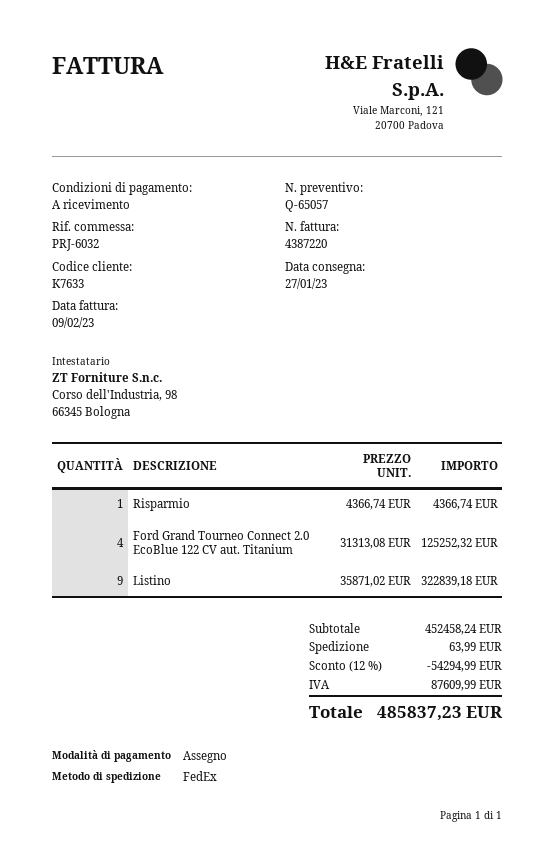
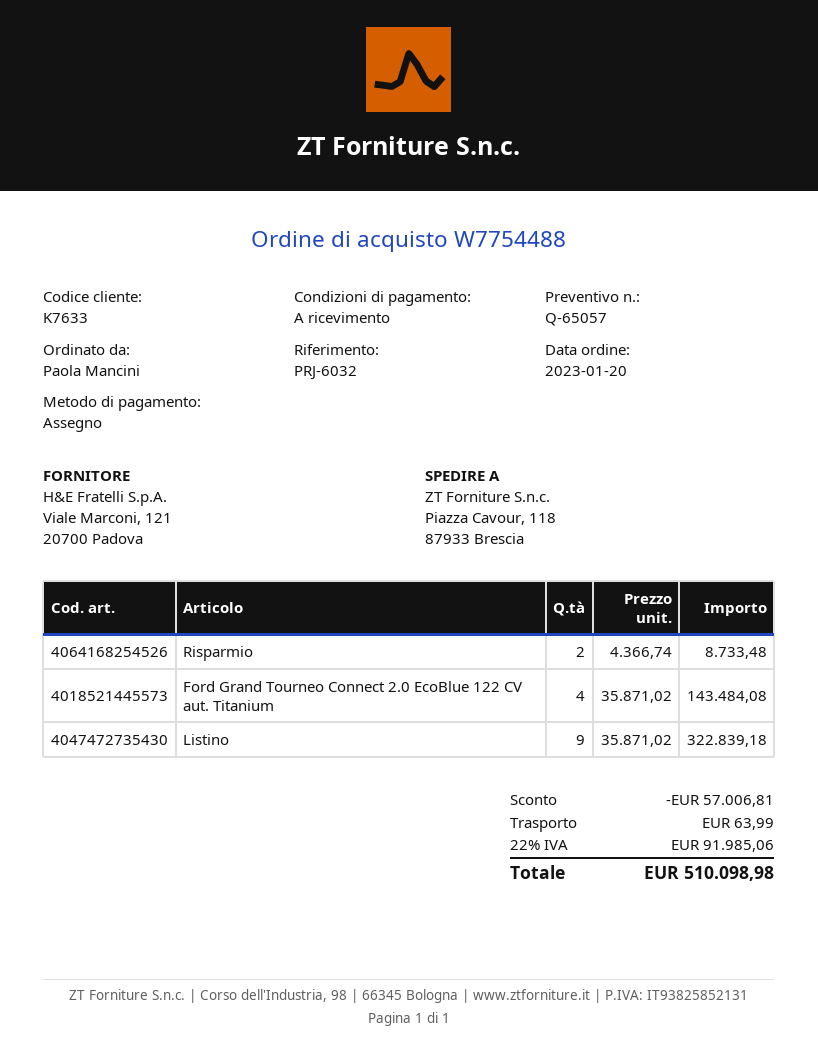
Risparmio: 1 x 4366.74 = 4366.74 -> 2 x 4366.74 = 8733.48
Ford Grand Tourneo Connect 2.0 EcoBlue 122 CV aut. Titanium: 4 x 31313.08 = 125252.32 -> 4 x 35871.02 = 143484.08
discount: 54294.99 -> 57006.81
tax: 87609.99 -> 91985.06
total: 485837.23 -> 510098.98

